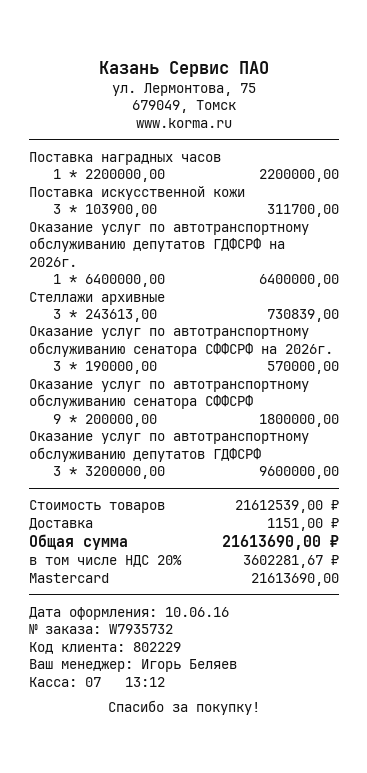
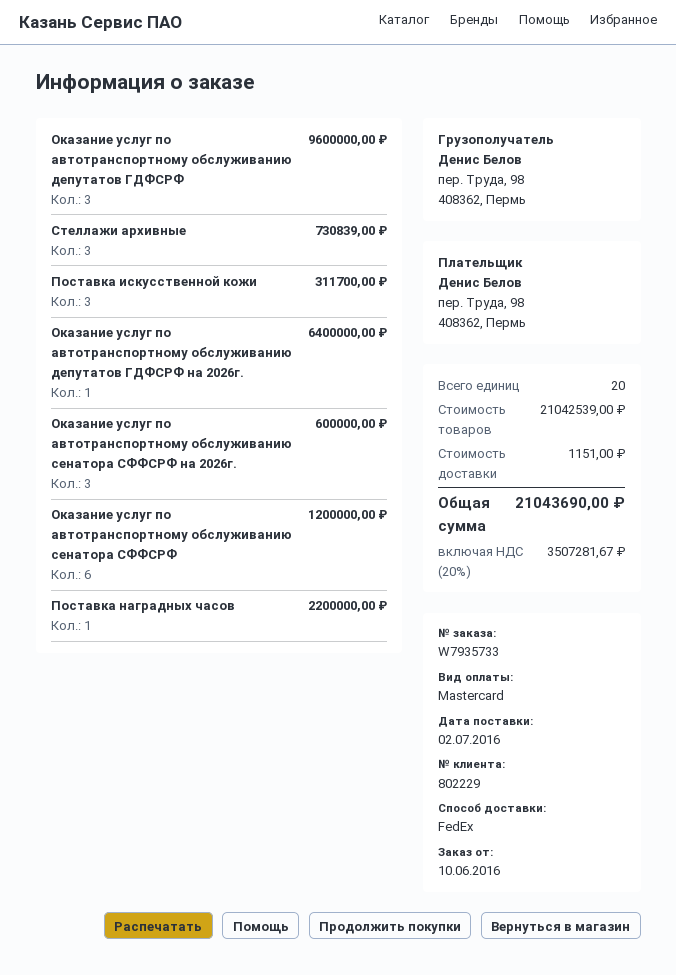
order number: W7935732 -> W7935733
Оказание услуг по автотранспортному обслуживанию сенатора СФФСРФ на 2026г.: 3 for 570000.00 -> 3 for 600000.00
Оказание услуг по автотранспортному обслуживанию сенатора СФФСРФ: 9 for 1800000.00 -> 6 for 1200000.00
subtotal: 21612539.00 -> 21042539.00
tax: 20% = 3602281.67 -> 20% = 3507281.67
total: 21613690.00 -> 21043690.00

